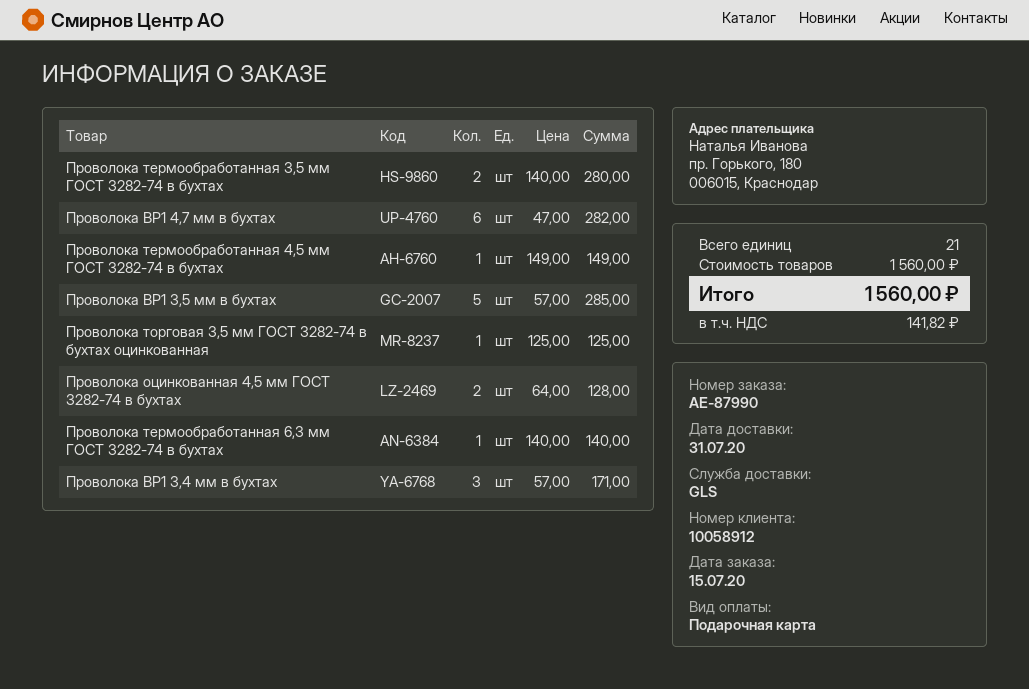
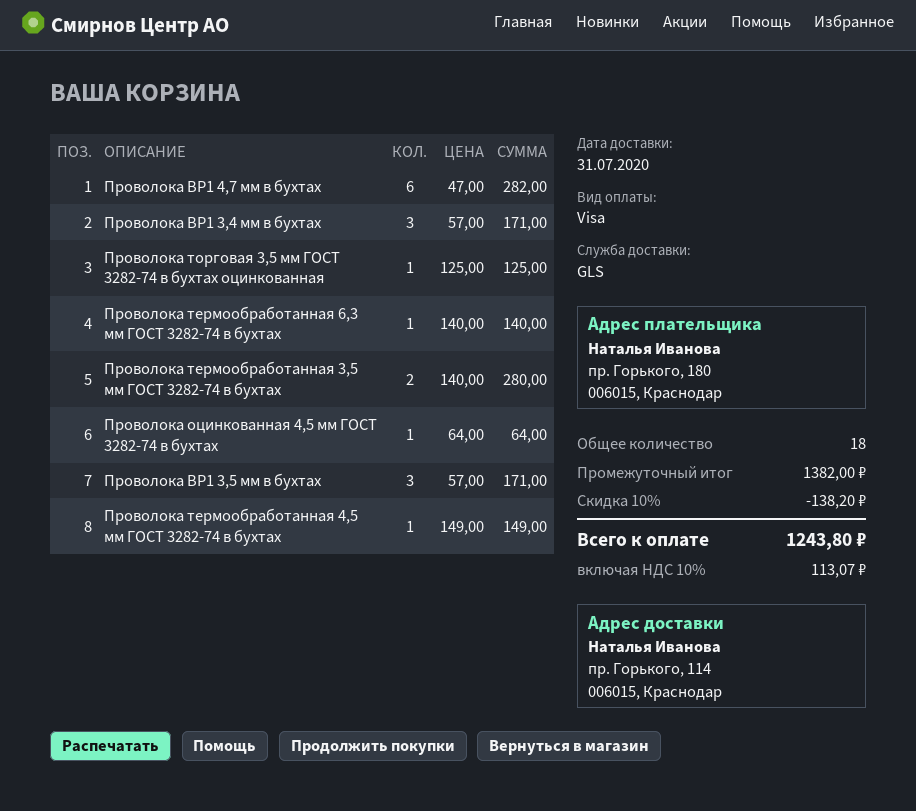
payment method: gift card -> Visa
Проволока ВР1 3,5 мм в бухтах: 5 x 57.00 = 285.00 -> 3 x 57.00 = 171.00
Проволока оцинкованная 4,5 мм ГОСТ 3282-74 в бухтах: 2 x 64.00 = 128.00 -> 1 x 64.00 = 64.00
total quantity: 21 -> 18
subtotal: 1560.00 -> 1382.00
discount: none -> 10% = 138.20
tax: 141.82 -> 113.07
total: 1560.00 -> 1243.80

